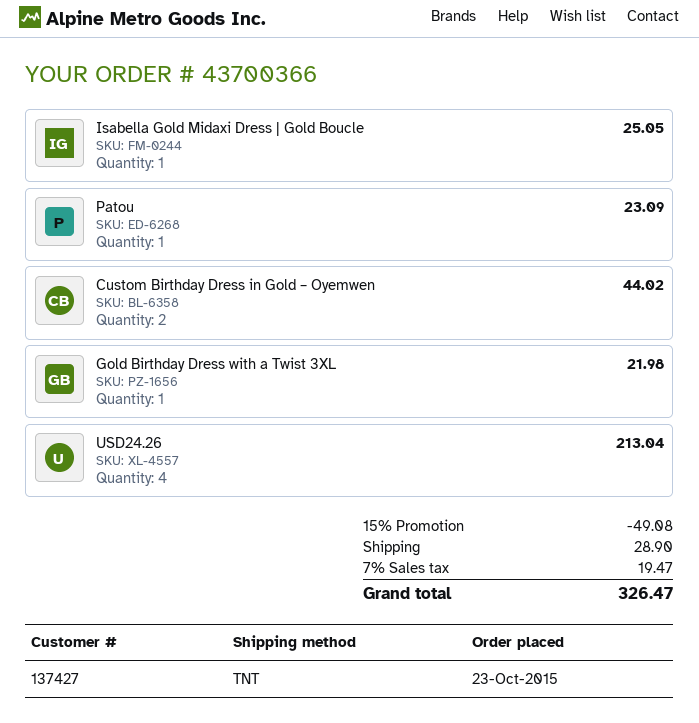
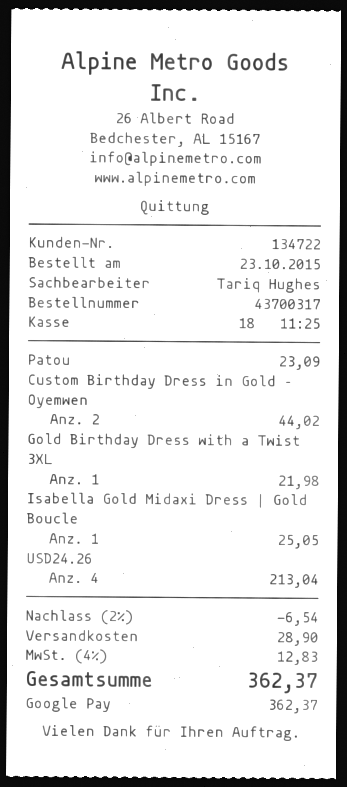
order number: 43700366 -> 43700317
customer number: 137427 -> 134722
discount: 15% = 49.08 -> 2% = 6.54
tax: 7% = 19.47 -> 4% = 12.83
total: 326.47 -> 362.37

